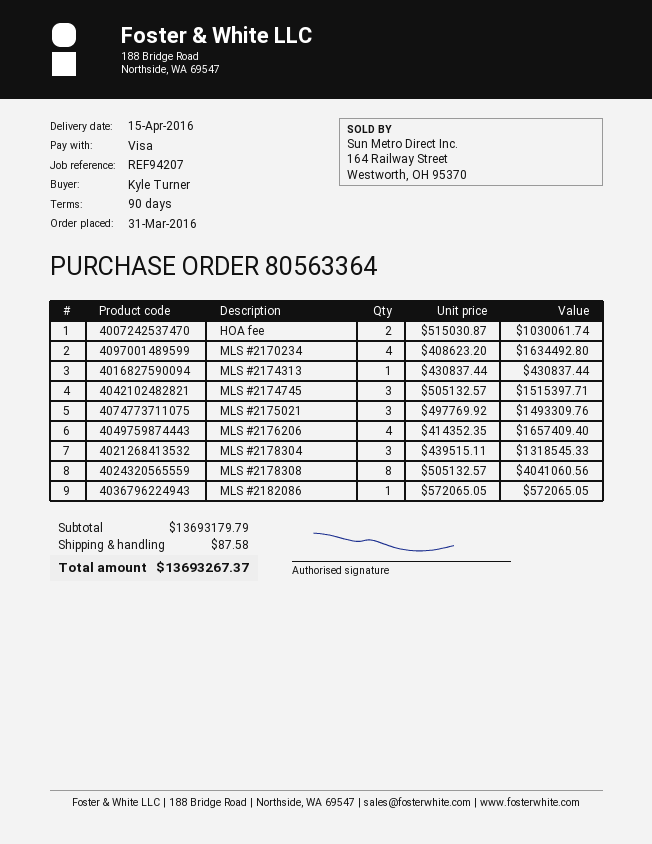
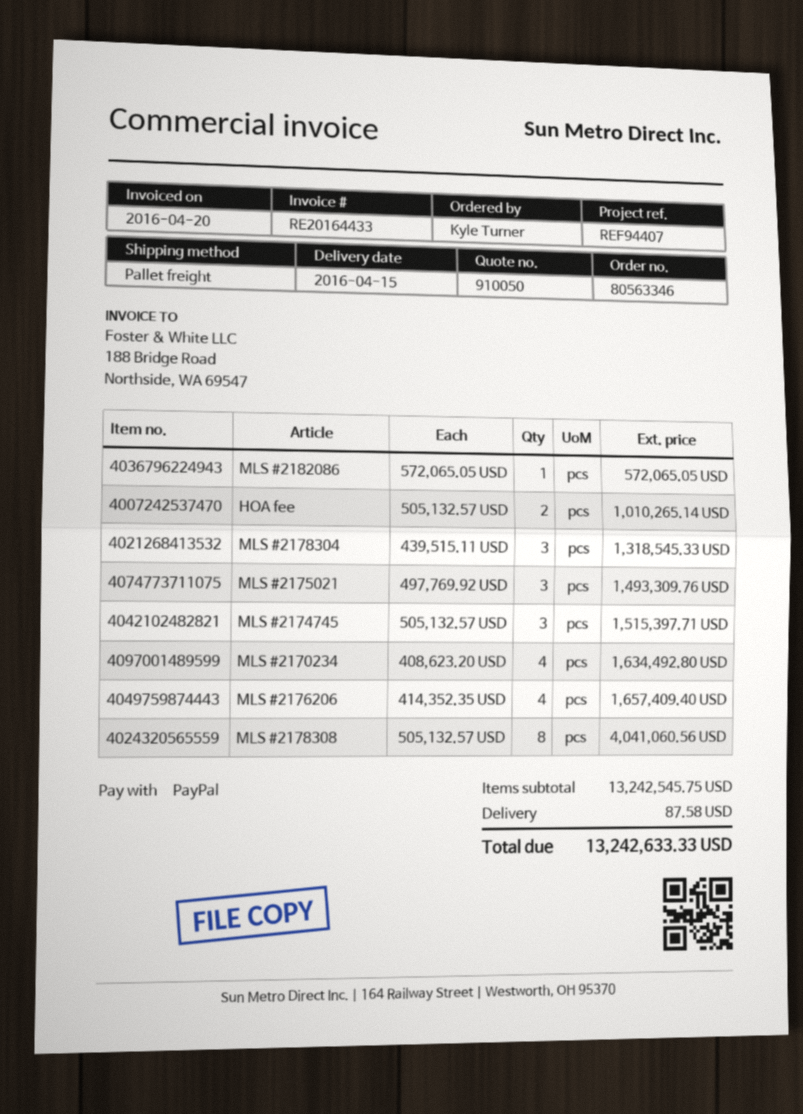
order number: 80563364 -> 80563346
reference: REF94207 -> REF94407
payment method: Visa -> PayPal
HOA fee: 2 x 515030.87 = 1030061.74 -> 2 x 505132.57 = 1010265.14
MLS #2174313: 1 x 430837.44 = 430837.44 -> none
subtotal: 13693179.79 -> 13242545.75
total: 13693267.37 -> 13242633.33

